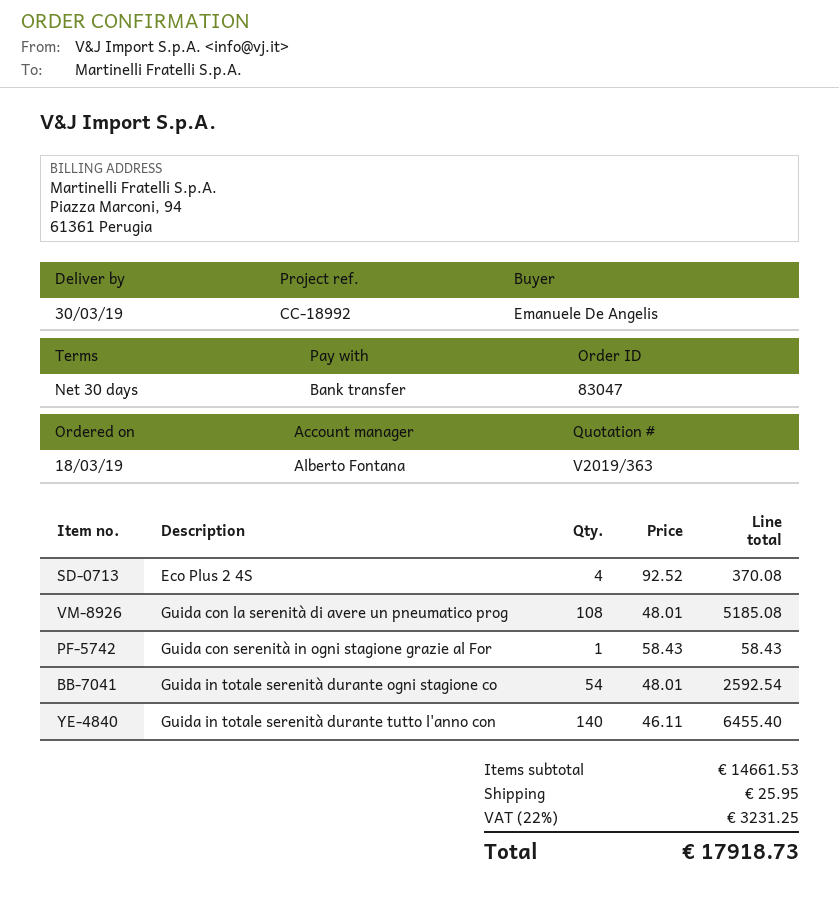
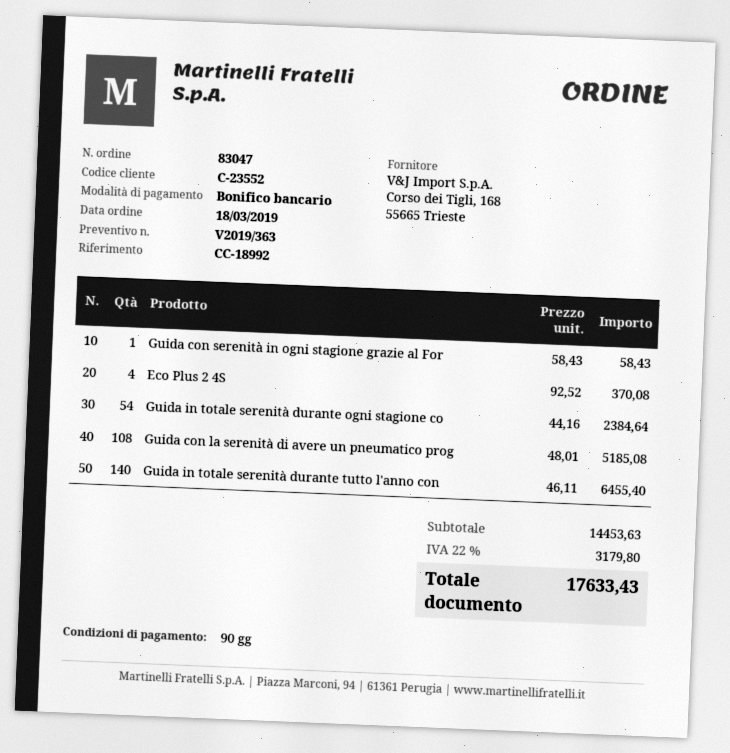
payment terms: 30 days -> 90 days
Guida in totale serenità durante ogni stagione co: 54 x 48.01 = 2592.54 -> 54 x 44.16 = 2384.64
subtotal: 14661.53 -> 14453.63
shipping: 25.95 -> none
tax: 22% = 3231.25 -> 22% = 3179.80
total: 17918.73 -> 17633.43

